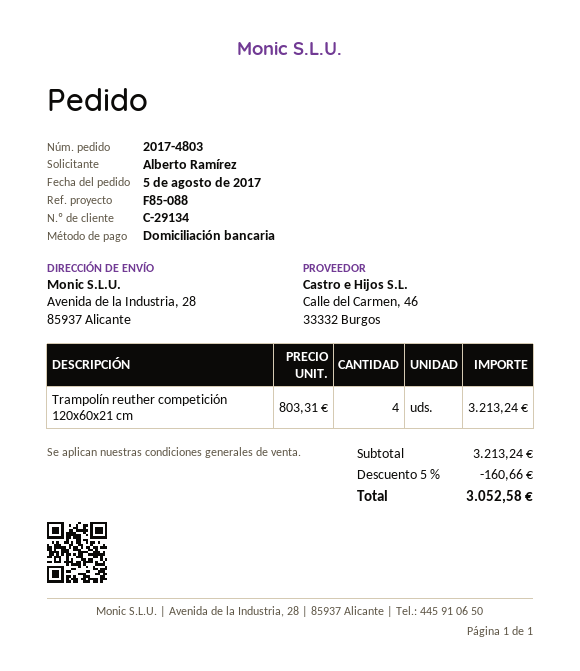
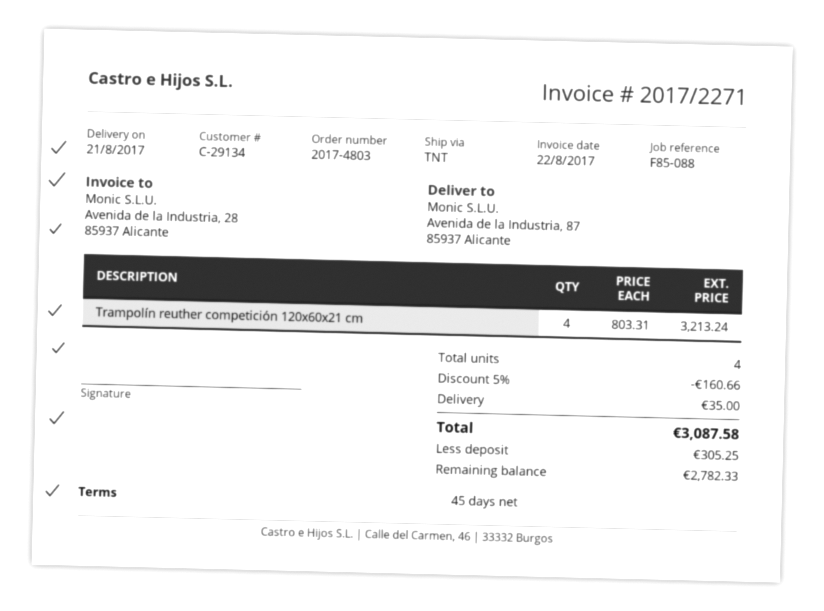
ship to: Avenida de la Industria, 28, 85937 Alicante -> Avenida de la Industria, 87, 85937 Alicante
shipping: none -> 35.00
total: 3052.58 -> 3087.58

